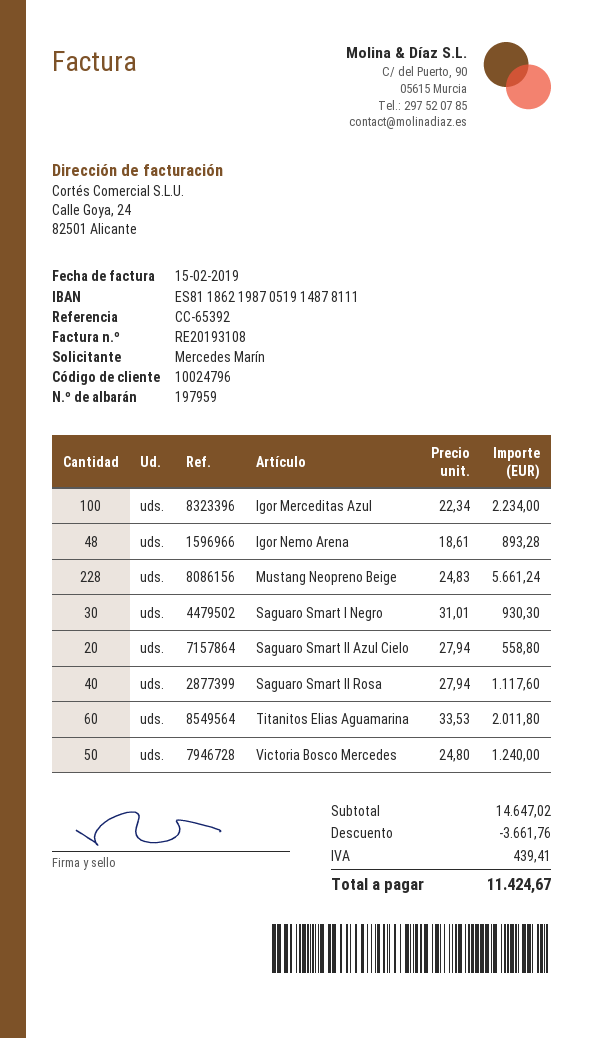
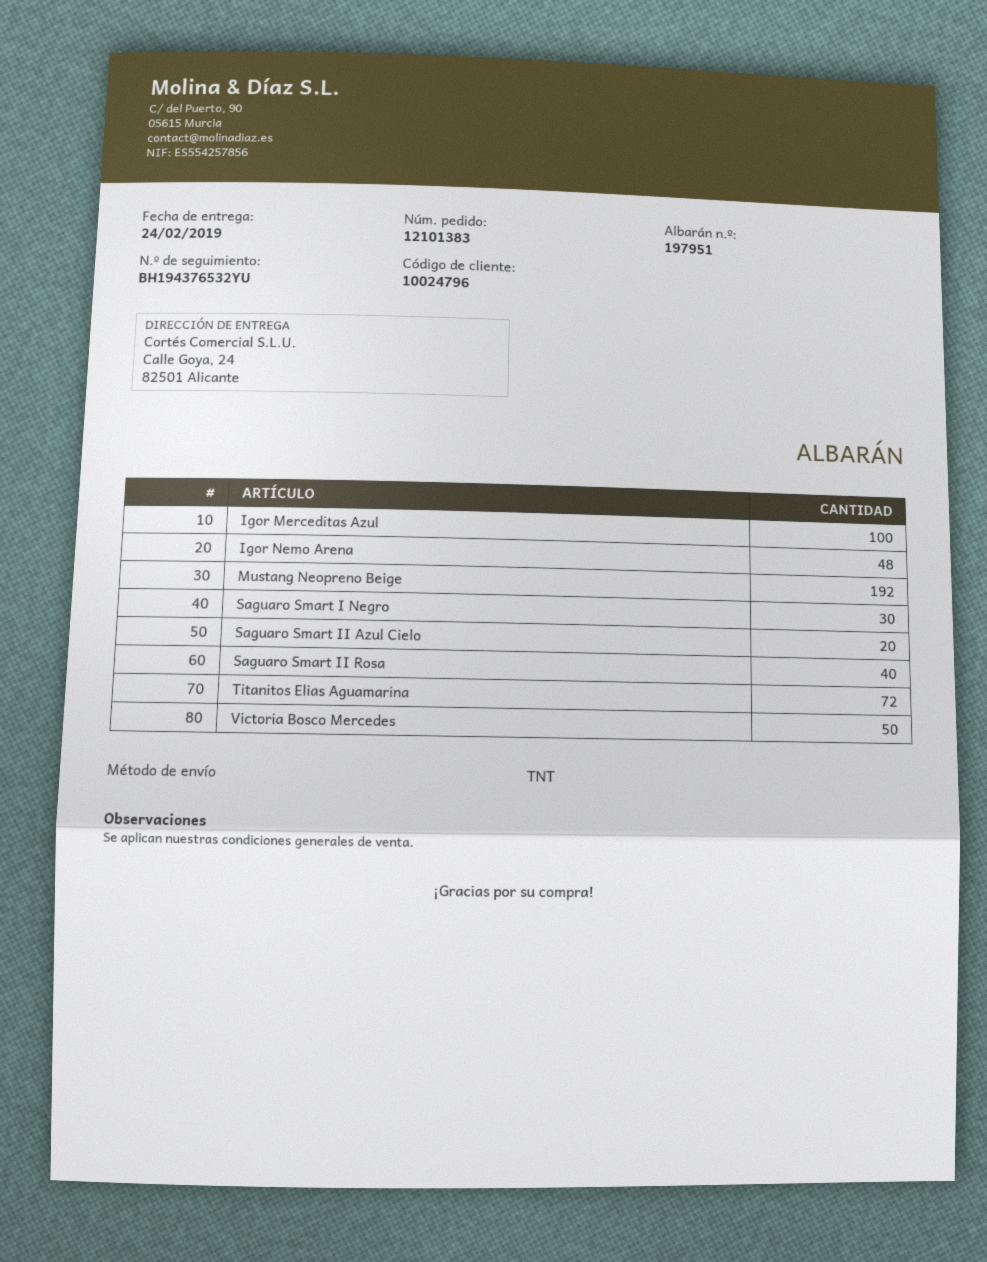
delivery note number: 197959 -> 197951
Mustang Neopreno Beige: 228 -> 192
Titanitos Elias Aguamarina: 60 -> 72

